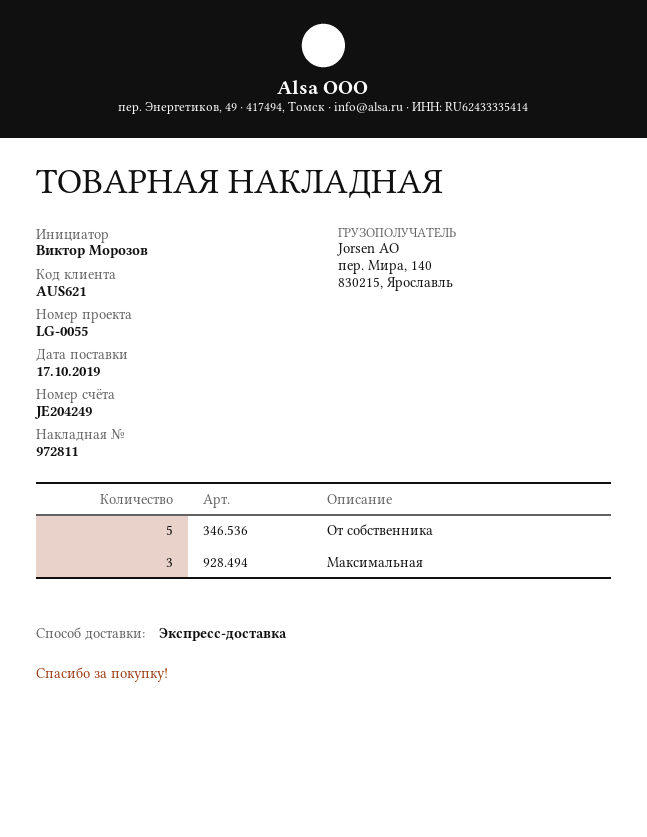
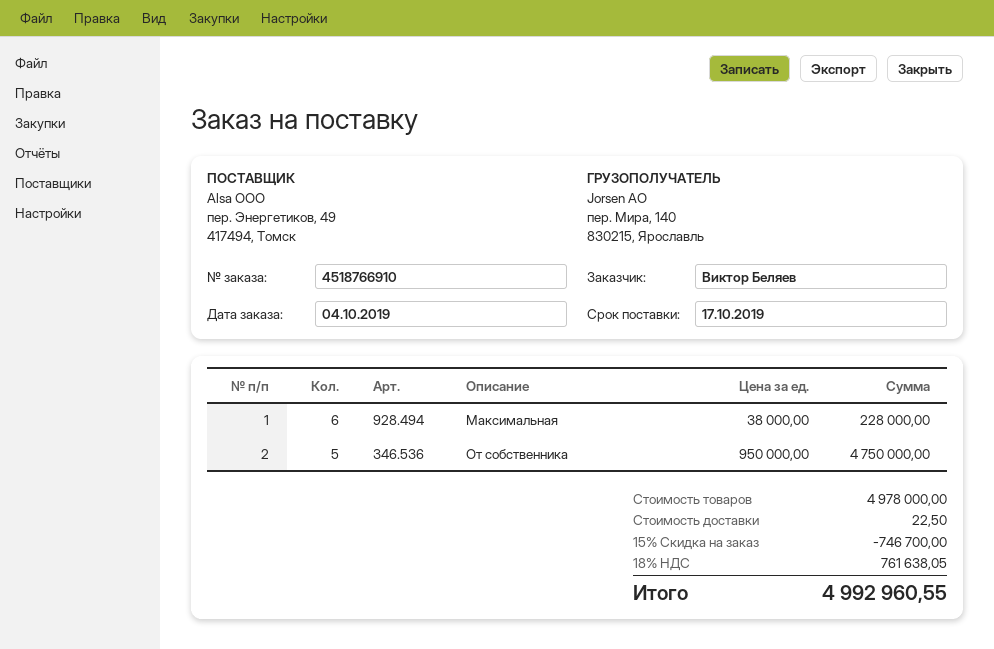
ordered by: Виктор Морозов -> Виктор Беляев
Максимальная: 3 -> 6

